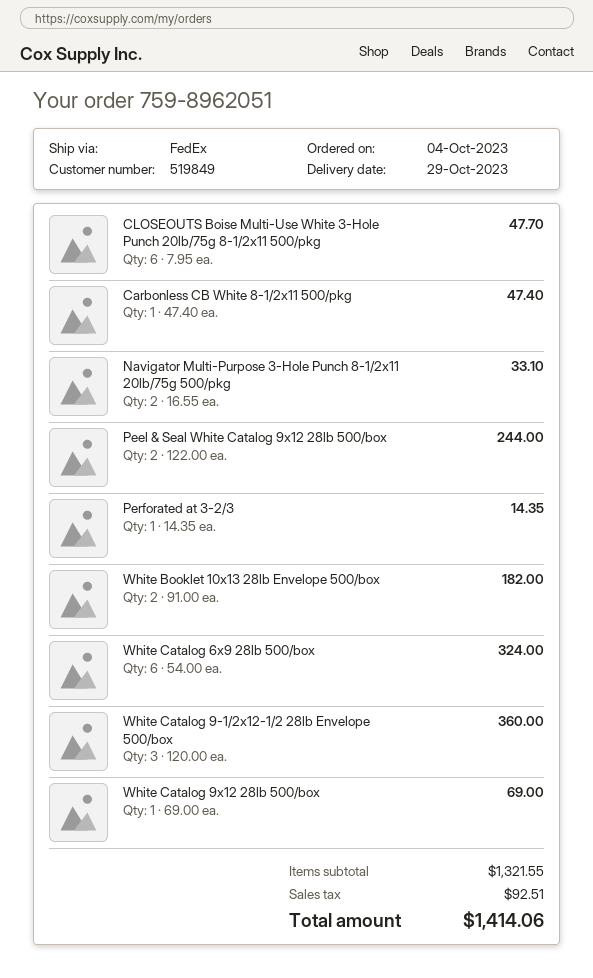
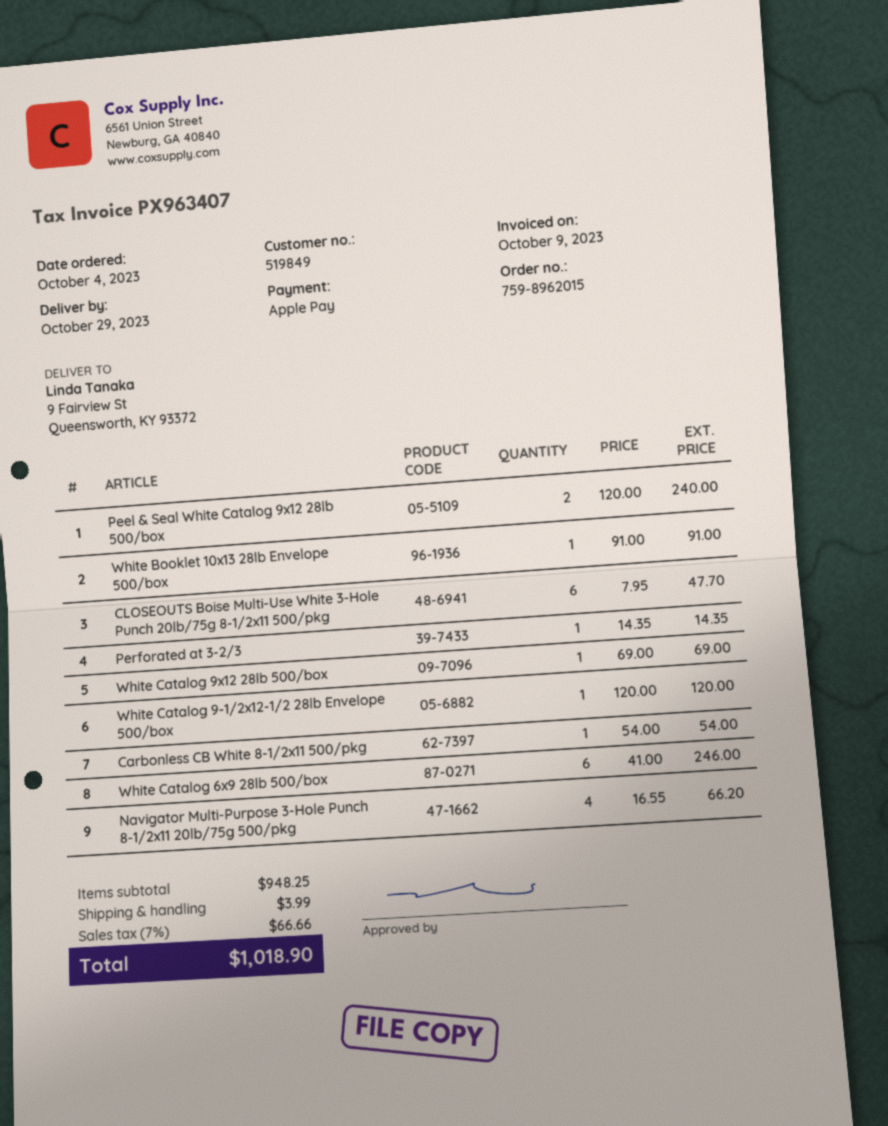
order number: 759-8962051 -> 759-8962015
Carbonless CB White 8-1/2x11 500/pkg: 1 x 47.40 = 47.40 -> 1 x 54.00 = 54.00
Navigator Multi-Purpose 3-Hole Punch 8-1/2x11 20lb/75g 500/pkg: 2 x 16.55 = 33.10 -> 4 x 16.55 = 66.20
Peel & Seal White Catalog 9x12 28lb 500/box: 2 x 122.00 = 244.00 -> 2 x 120.00 = 240.00
White Booklet 10x13 28lb Envelope 500/box: 2 x 91.00 = 182.00 -> 1 x 91.00 = 91.00
White Catalog 6x9 28lb 500/box: 6 x 54.00 = 324.00 -> 6 x 41.00 = 246.00
White Catalog 9-1/2x12-1/2 28lb Envelope 500/box: 3 x 120.00 = 360.00 -> 1 x 120.00 = 120.00
subtotal: 1321.55 -> 948.25
shipping: none -> 3.99
tax: 92.51 -> 66.66
total: 1414.06 -> 1018.90

